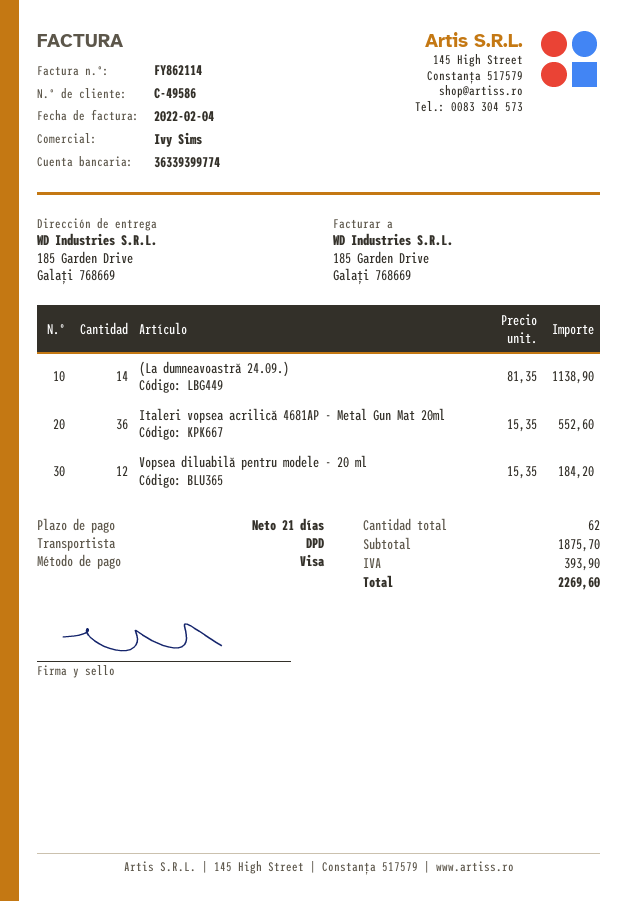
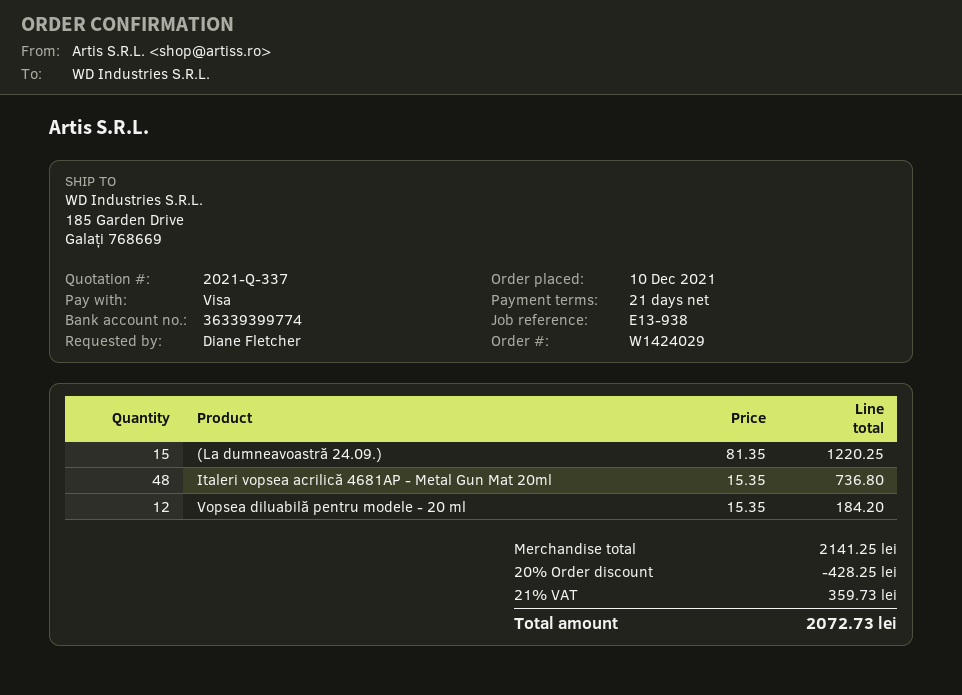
(La dumneavoastră 24.09.): 14 x 81.35 = 1138.90 -> 15 x 81.35 = 1220.25
Italeri vopsea acrilică 4681AP - Metal Gun Mat 20ml: 36 x 15.35 = 552.60 -> 48 x 15.35 = 736.80
subtotal: 1875.70 -> 2141.25
discount: none -> 20% = 428.25
tax: 393.90 -> 359.73
total: 2269.60 -> 2072.73

